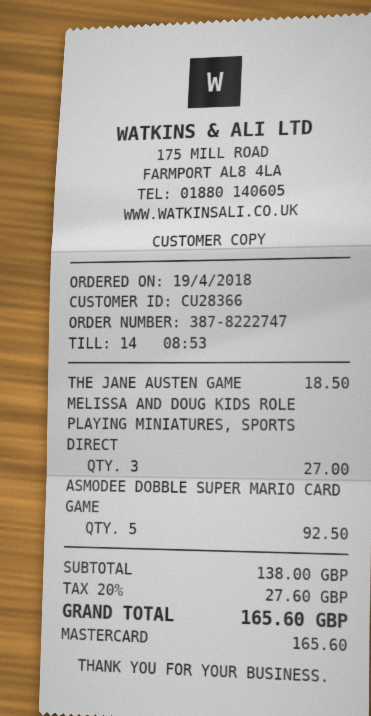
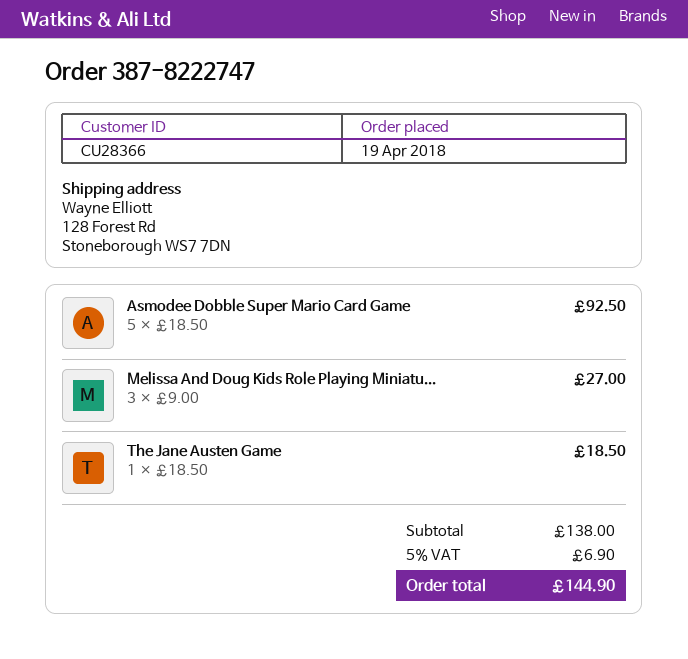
tax: 20% = 27.60 -> 5% = 6.90
total: 165.60 -> 144.90

